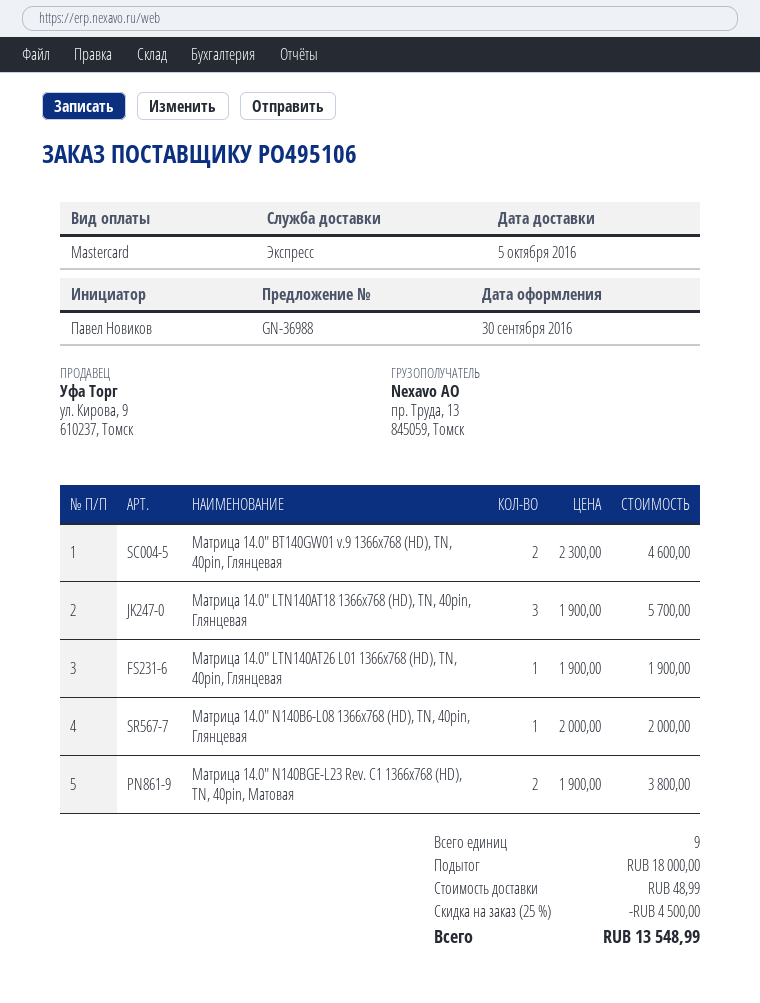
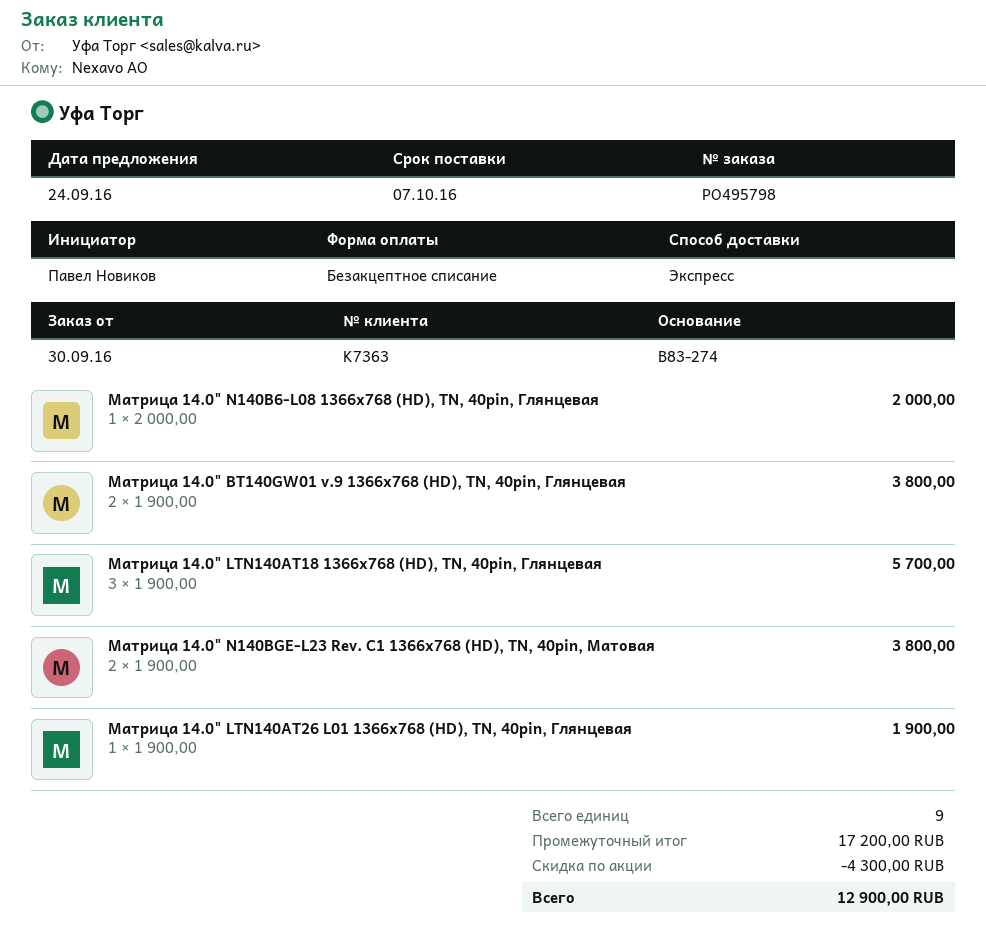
order number: PO495106 -> PO495798
delivery date: 2016-10-05 -> 2016-10-07
payment method: Mastercard -> direct debit
Матрица 14.0" BT140GW01 v.9 1366x768 (HD), TN, 40pin, Глянцевая: 2 x 2300.00 = 4600.00 -> 2 x 1900.00 = 3800.00
subtotal: 18000.00 -> 17200.00
discount: 4500.00 -> 4300.00
shipping: 48.99 -> none
total: 13548.99 -> 12900.00

